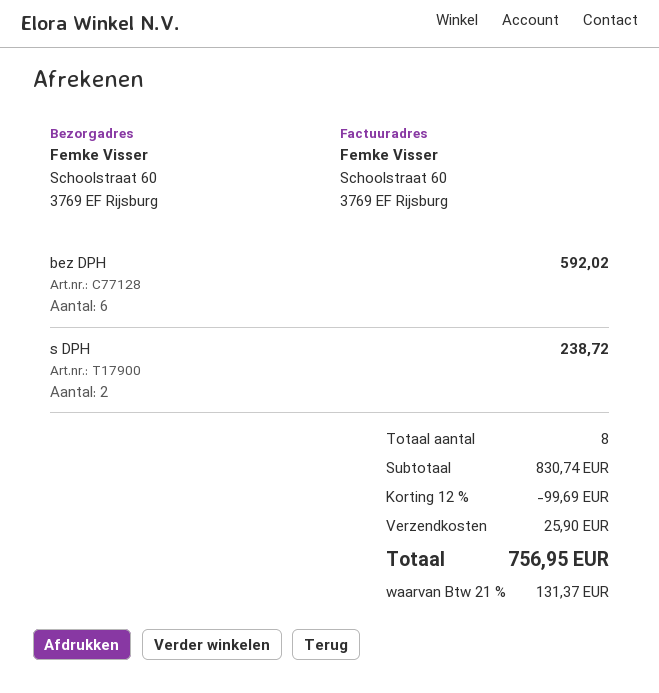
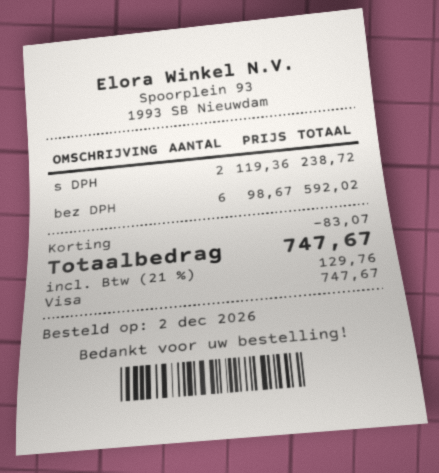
discount: 99.69 -> 83.07
shipping: 25.90 -> none
tax: 21% = 131.37 -> 21% = 129.76
total: 756.95 -> 747.67

